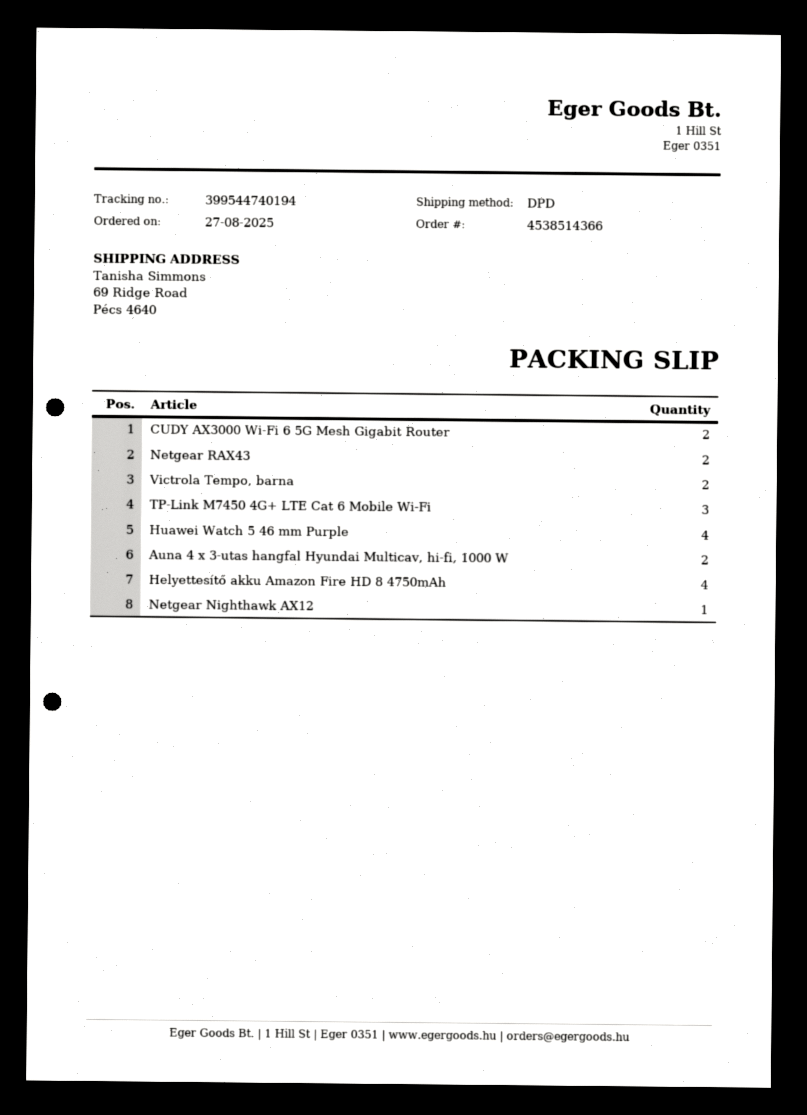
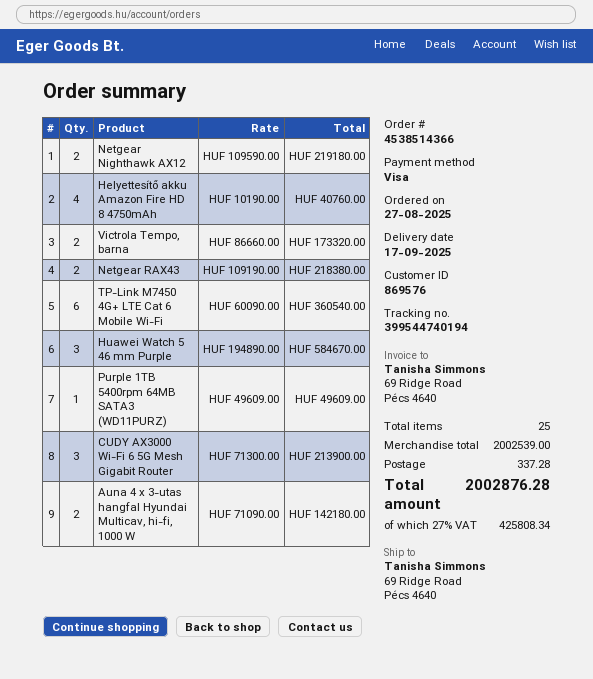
CUDY AX3000 Wi-Fi 6 5G Mesh Gigabit Router: 2 -> 3
TP-Link M7450 4G+ LTE Cat 6 Mobile Wi-Fi: 3 -> 6
Huawei Watch 5 46 mm Purple: 4 -> 3
Netgear Nighthawk AX12: 1 -> 2
Purple 1TB 5400rpm 64MB SATA3 (WD11PURZ): none -> 1

